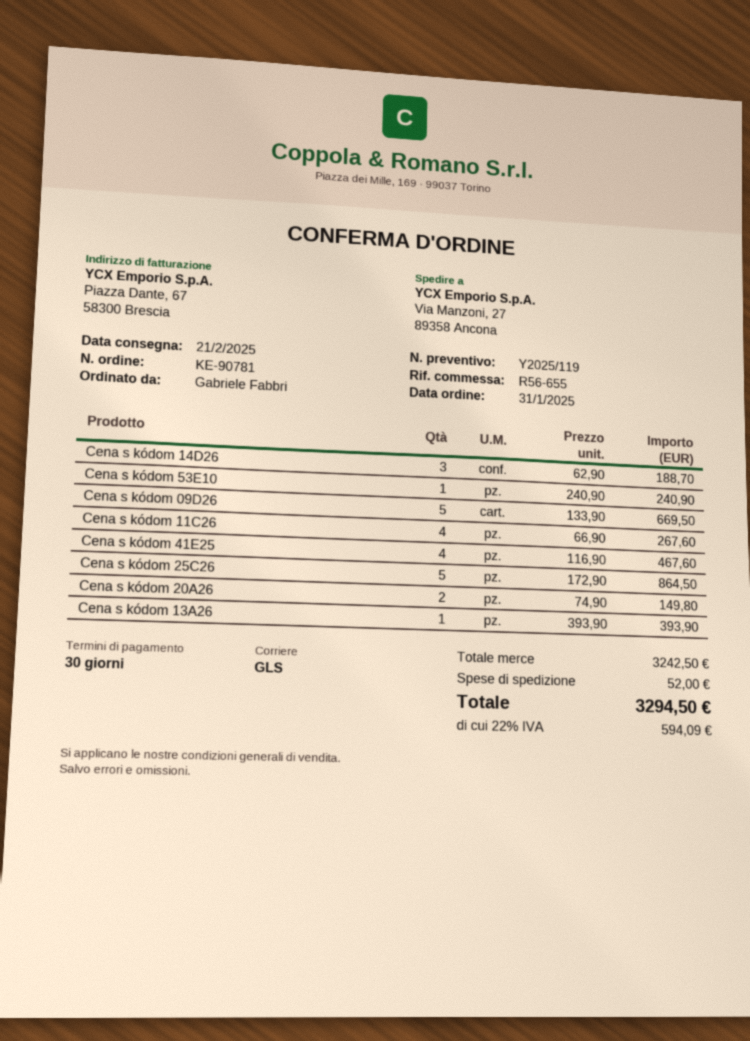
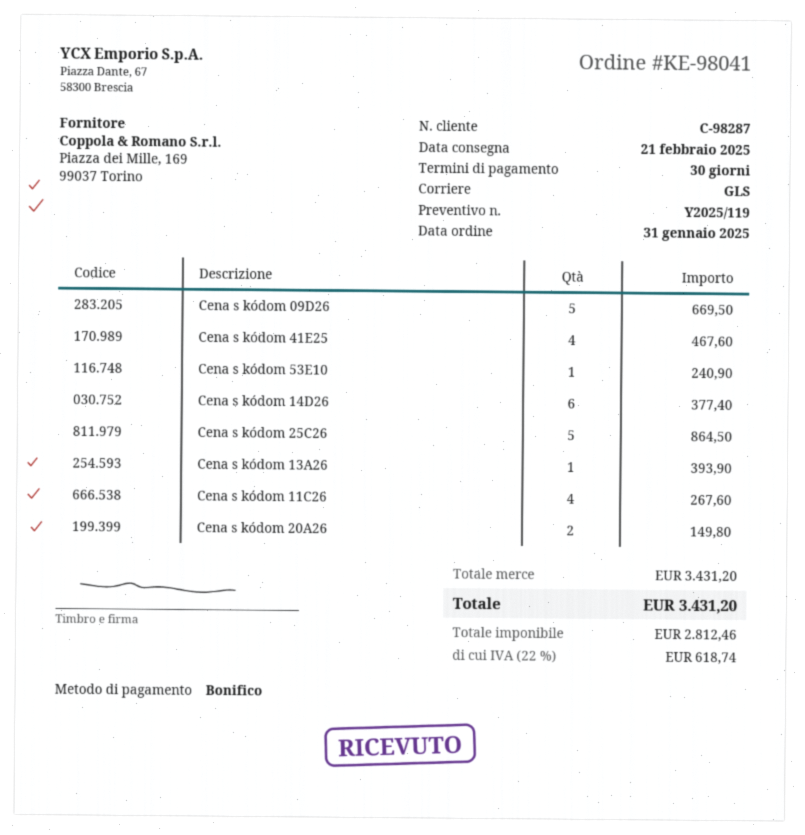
order number: KE-90781 -> KE-98041
Cena s kódom 14D26: 3 for 188.70 -> 6 for 377.40
subtotal: 3242.50 -> 3431.20
shipping: 52.00 -> none
tax: 22% = 594.09 -> 22% = 618.74
total: 3294.50 -> 3431.20

